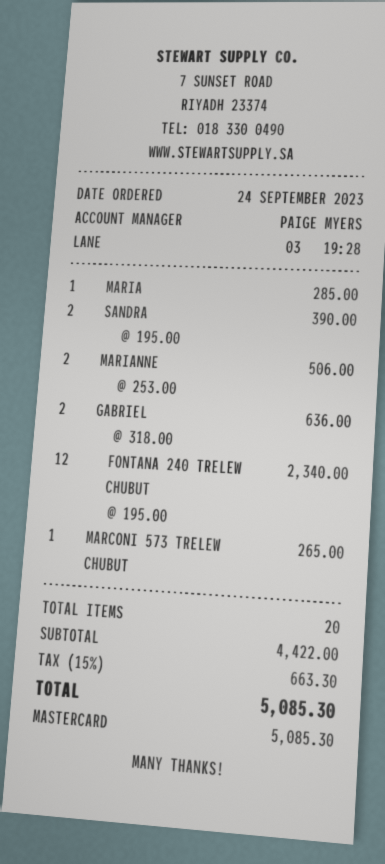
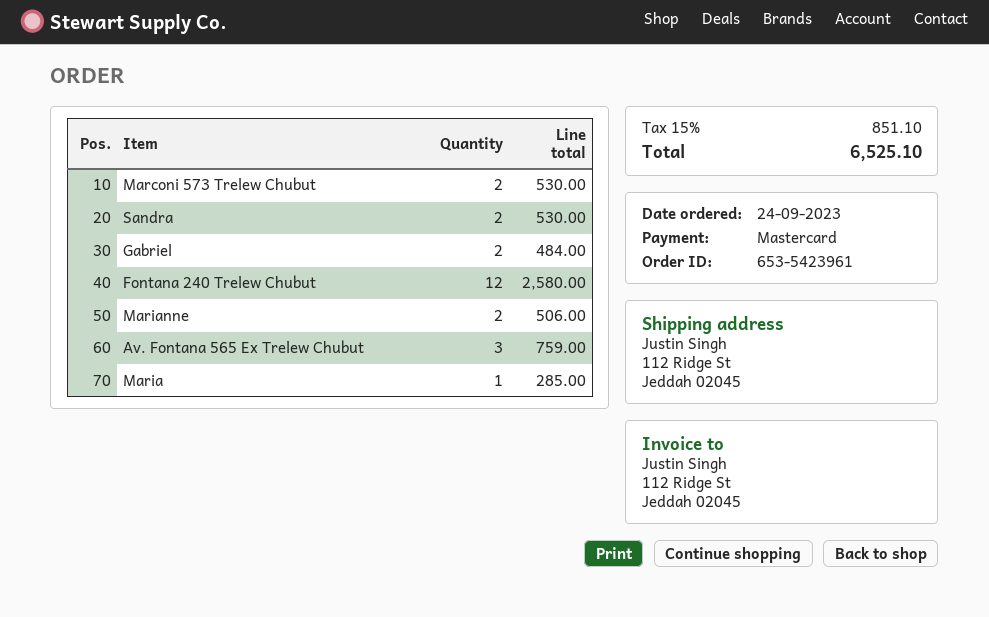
SANDRA: 2 for 390.00 -> 2 for 530.00
GABRIEL: 2 for 636.00 -> 2 for 484.00
FONTANA 240 TRELEW CHUBUT: 12 for 2340.00 -> 12 for 2580.00
MARCONI 573 TRELEW CHUBUT: 1 for 265.00 -> 2 for 530.00
Av. Fontana 565 Ex Trelew Chubut: none -> 3 for 759.00
tax: 15% = 663.30 -> 15% = 851.10
total: 5085.30 -> 6525.10

